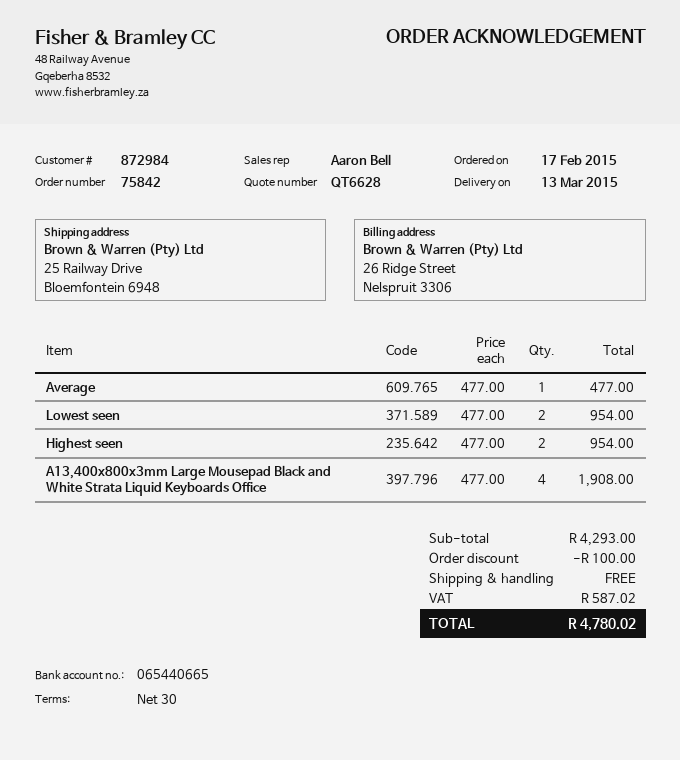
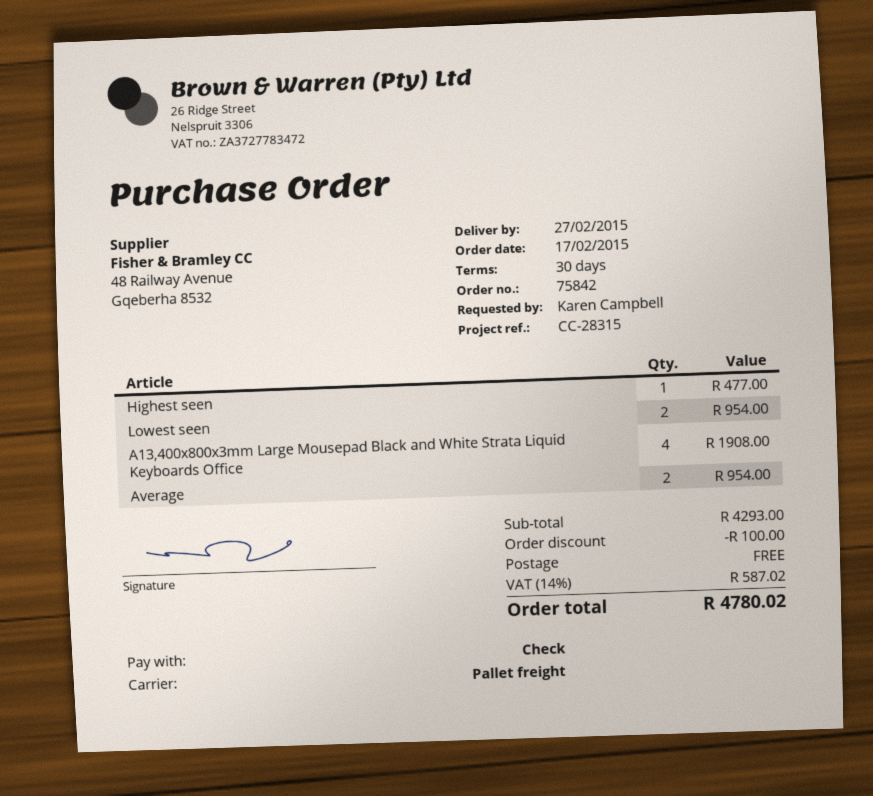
delivery date: 2015-03-13 -> 2015-02-27
Average: 1 for 477.00 -> 2 for 954.00
Highest seen: 2 for 954.00 -> 1 for 477.00

